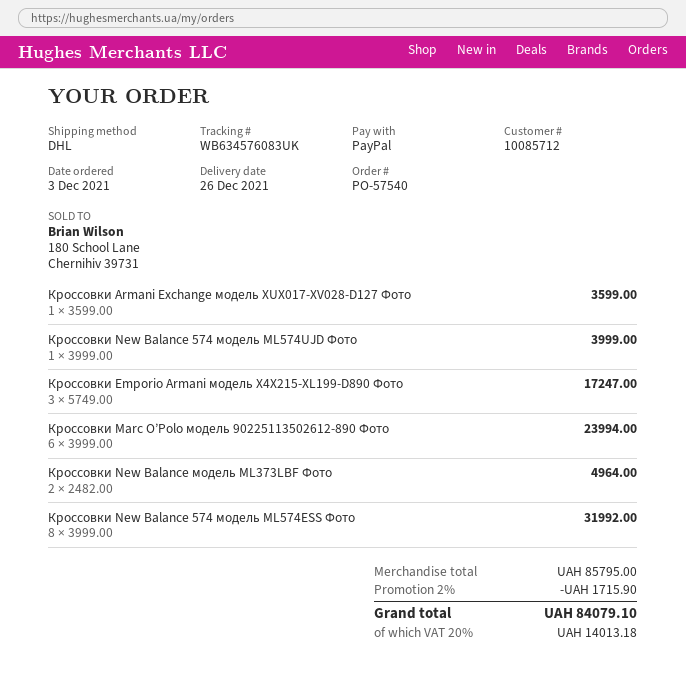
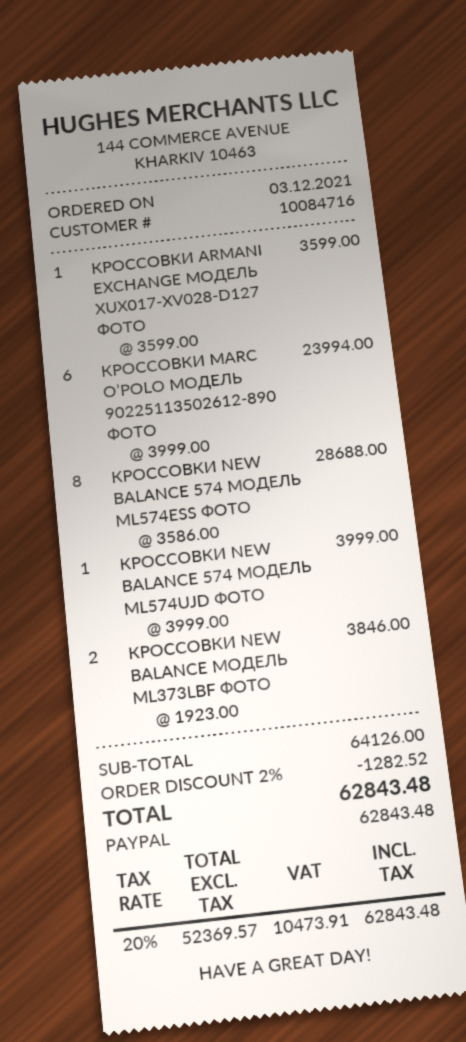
customer number: 10085712 -> 10084716
Кроссовки Emporio Armani модель X4X215-XL199-D890 Фото: 3 x 5749.00 = 17247.00 -> none
Кроссовки New Balance модель ML373LBF Фото: 2 x 2482.00 = 4964.00 -> 2 x 1923.00 = 3846.00
Кроссовки New Balance 574 модель ML574ESS Фото: 8 x 3999.00 = 31992.00 -> 8 x 3586.00 = 28688.00
subtotal: 85795.00 -> 64126.00
discount: 2% = 1715.90 -> 2% = 1282.52
tax: 20% = 14013.18 -> 20% = 10473.91
total: 84079.10 -> 62843.48

